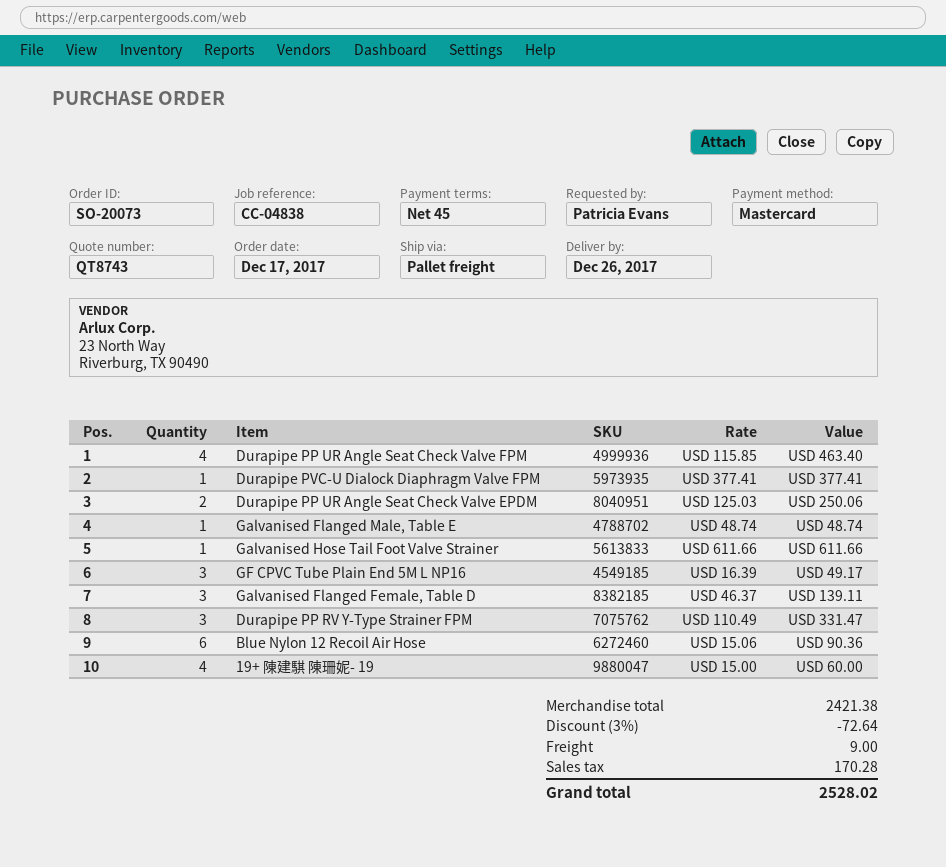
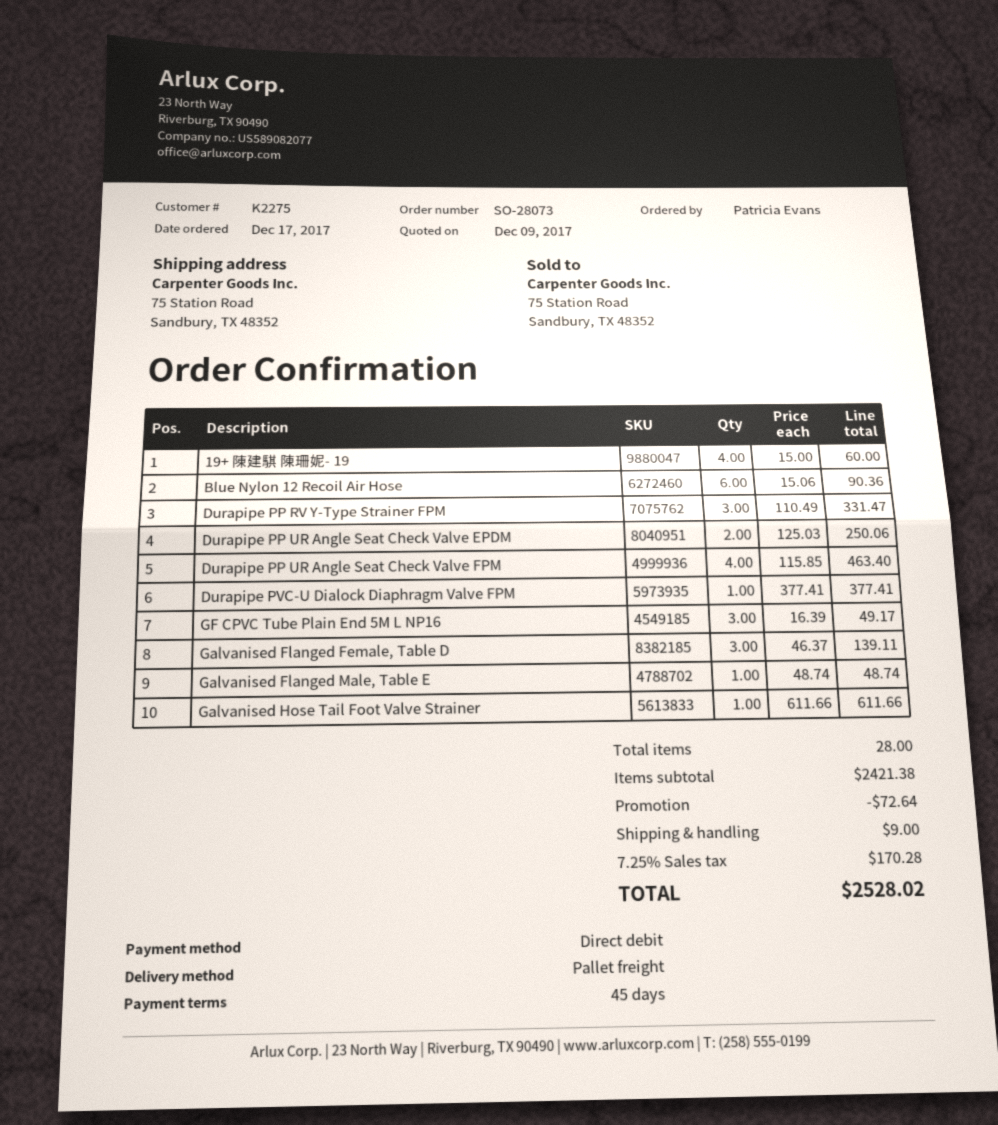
order number: SO-20073 -> SO-28073
payment method: Mastercard -> direct debit

